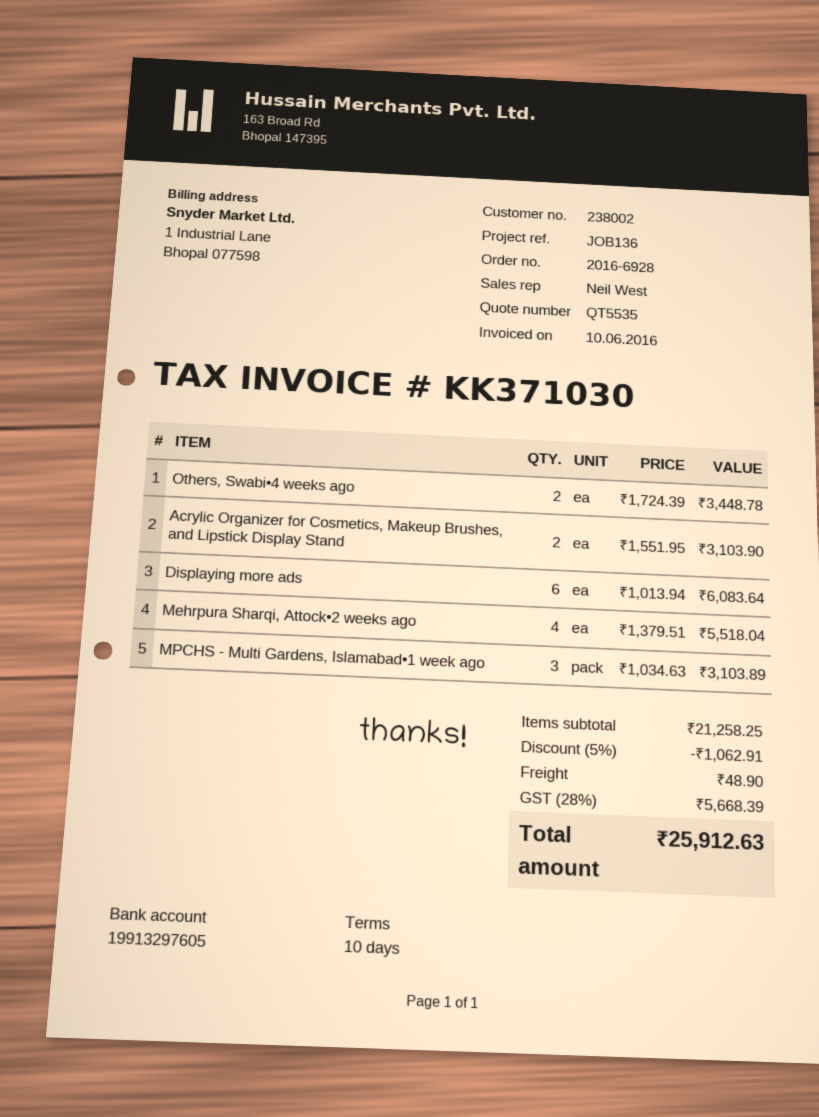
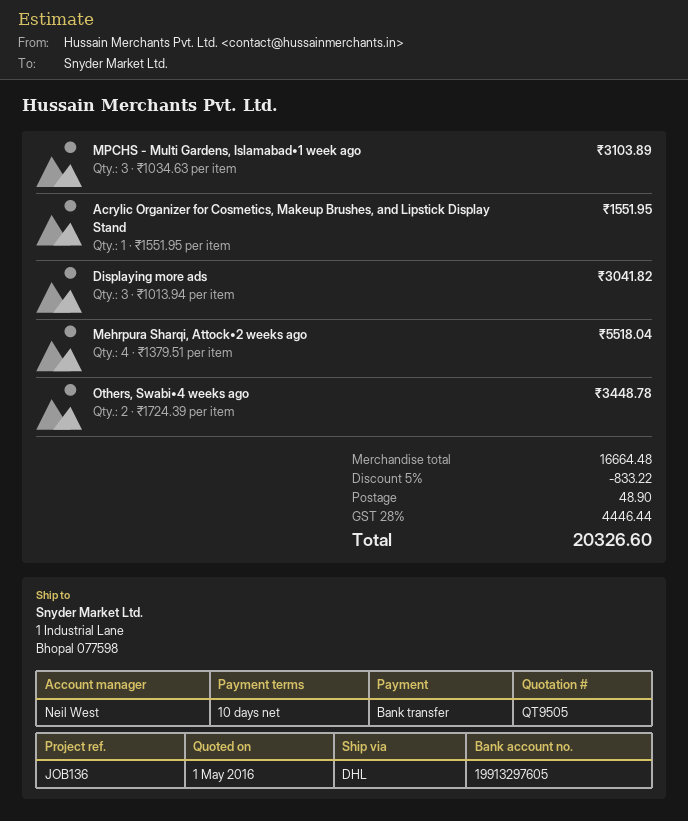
quote number: QT5535 -> QT9505
Acrylic Organizer for Cosmetics, Makeup Brushes, and Lipstick Display Stand: 2 x 1551.95 = 3103.90 -> 1 x 1551.95 = 1551.95
Displaying more ads: 6 x 1013.94 = 6083.64 -> 3 x 1013.94 = 3041.82
subtotal: 21258.25 -> 16664.48
discount: 5% = 1062.91 -> 5% = 833.22
tax: 28% = 5668.39 -> 28% = 4446.44
total: 25912.63 -> 20326.60

